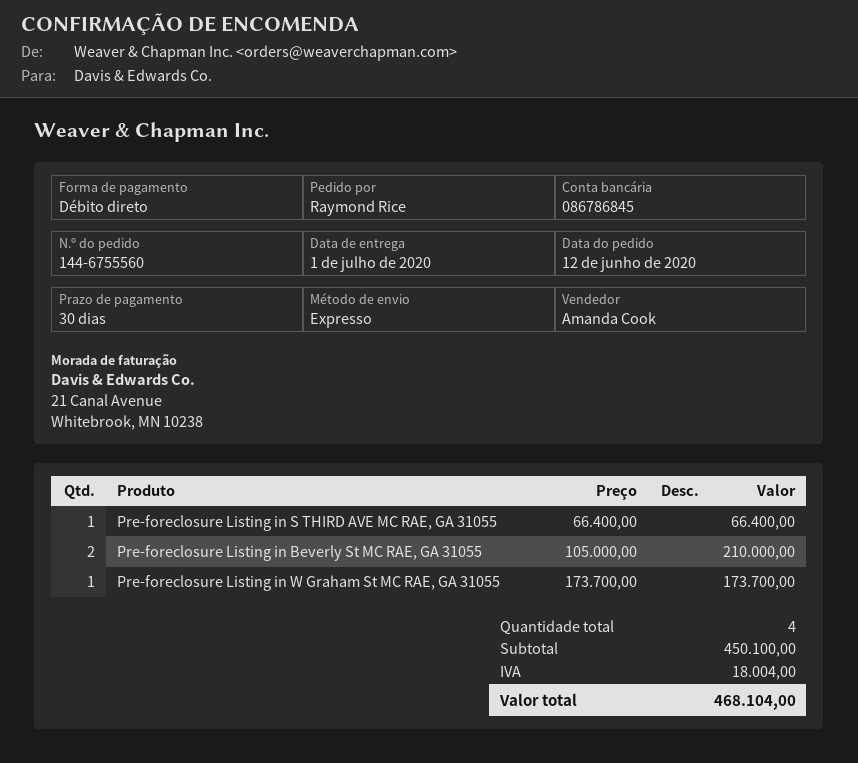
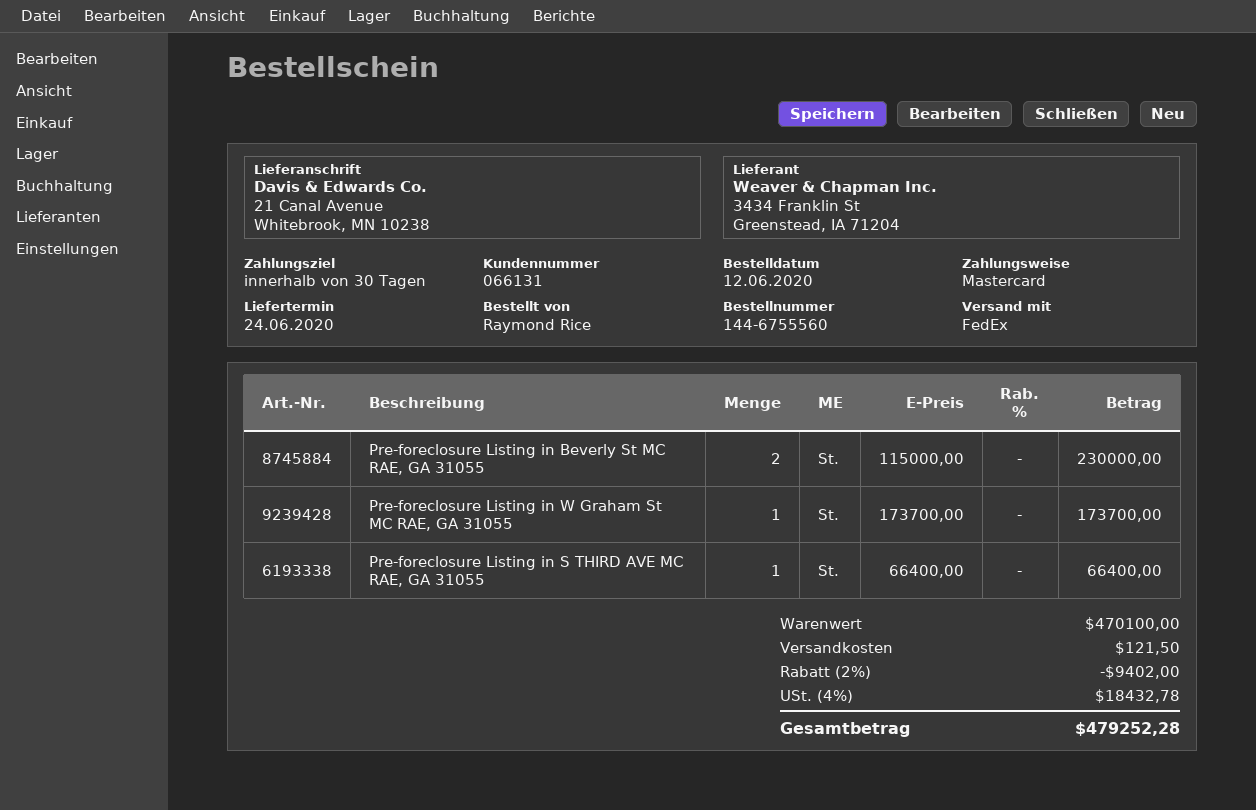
delivery date: 2020-07-01 -> 2020-06-24
payment method: direct debit -> Mastercard
shipping method: express -> FedEx
Pre-foreclosure Listing in Beverly St MC RAE, GA 31055: 2 x 105000.00 = 210000.00 -> 2 x 115000.00 = 230000.00
subtotal: 450100.00 -> 470100.00
discount: none -> 2% = 9402.00
shipping: none -> 121.50
tax: 18004.00 -> 18432.78
total: 468104.00 -> 479252.28

